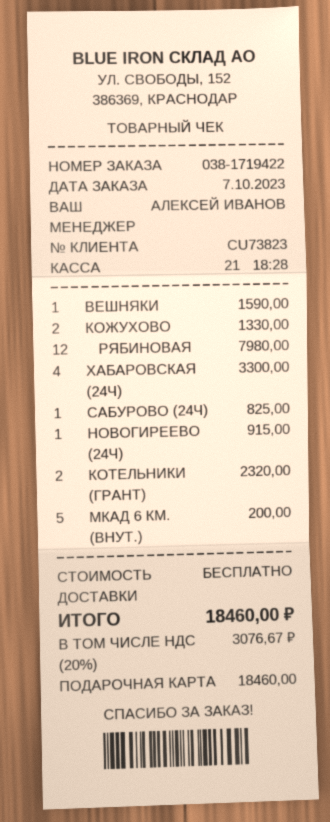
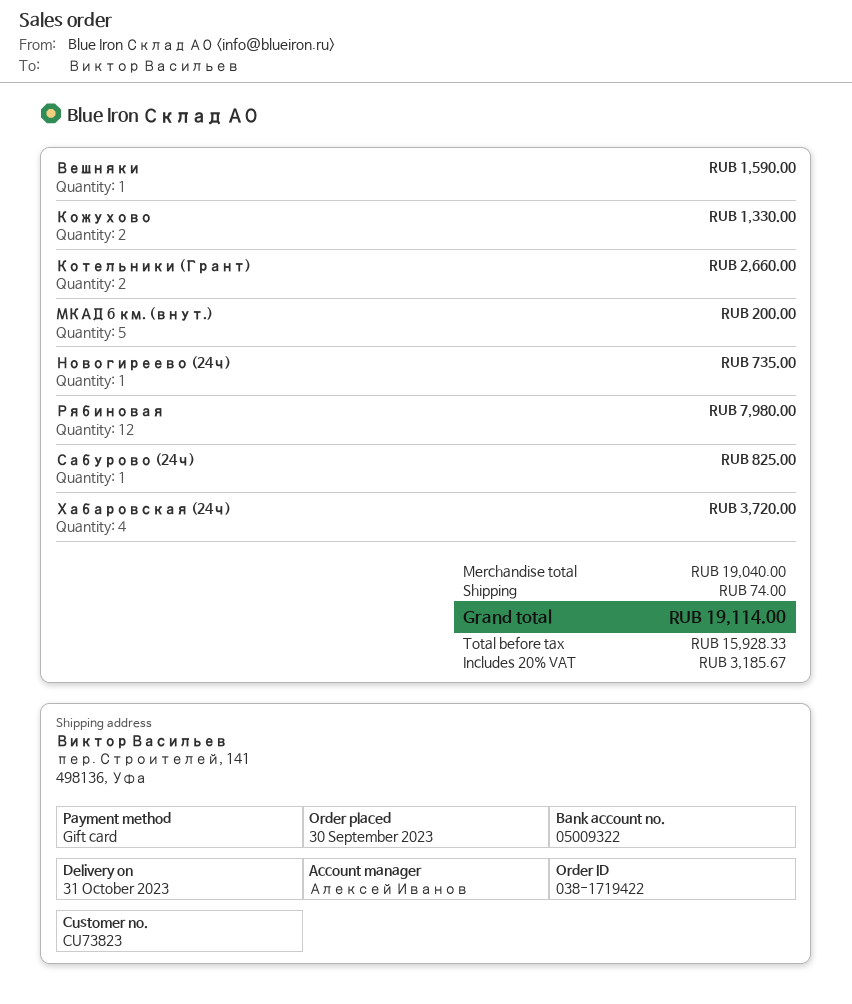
order date: 2023-10-07 -> 2023-09-30
ХАБАРОВСКАЯ (24Ч): 4 for 3300.00 -> 4 for 3720.00
НОВОГИРЕЕВО (24Ч): 1 for 915.00 -> 1 for 735.00
КОТЕЛЬНИКИ (ГРАНТ): 2 for 2320.00 -> 2 for 2660.00
shipping: 0.00 -> 74.00
tax: 20% = 3076.67 -> 20% = 3185.67
total: 18460.00 -> 19114.00

